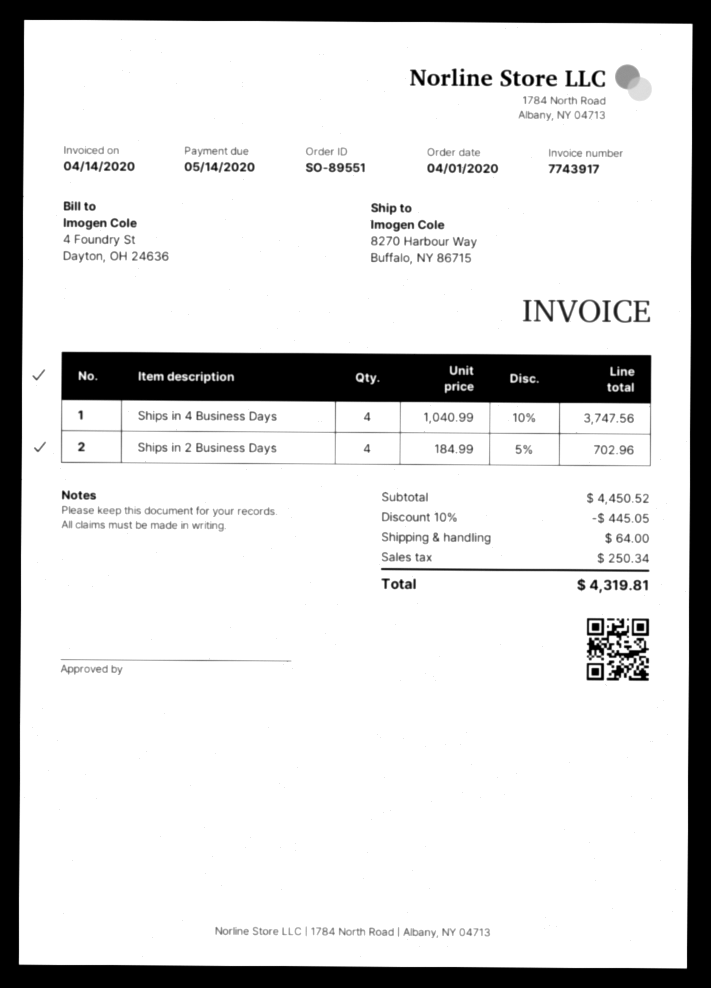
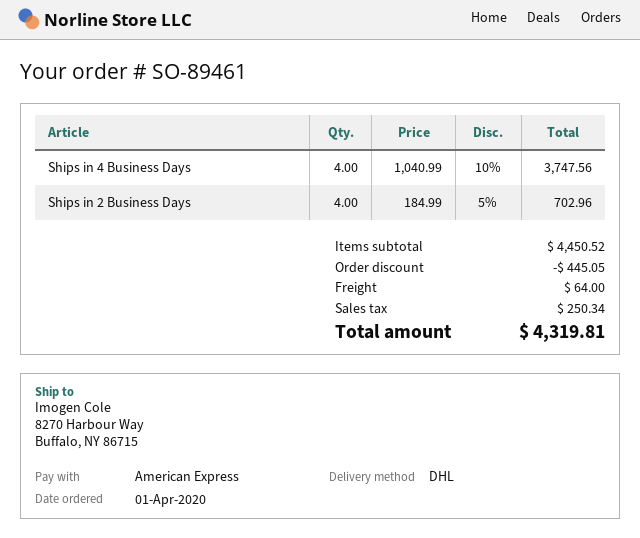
order number: SO-89551 -> SO-89461

